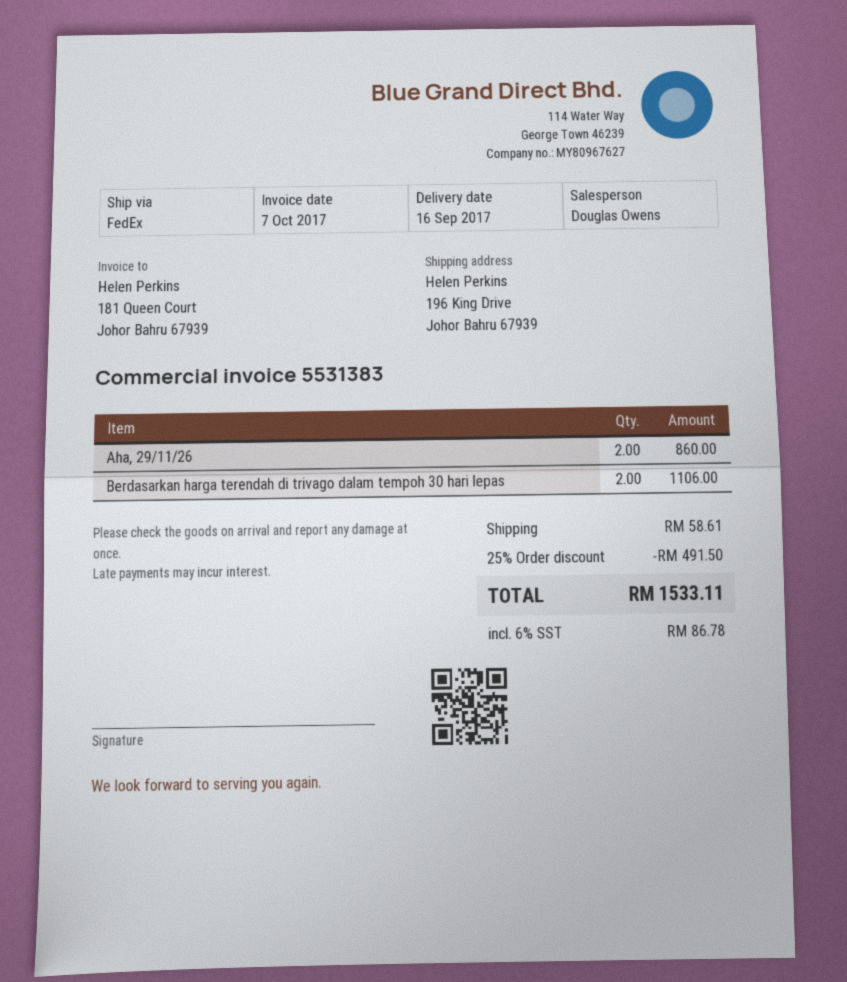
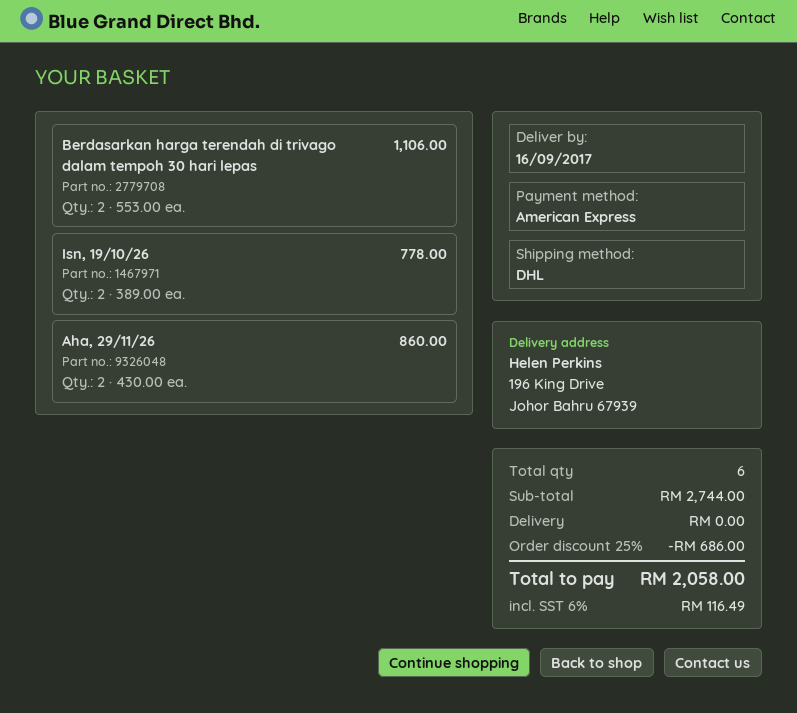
shipping method: FedEx -> DHL
Isn, 19/10/26: none -> 2 for 778.00
discount: 25% = 491.50 -> 25% = 686.00
shipping: 58.61 -> 0.00
tax: 6% = 86.78 -> 6% = 116.49
total: 1533.11 -> 2058.00

